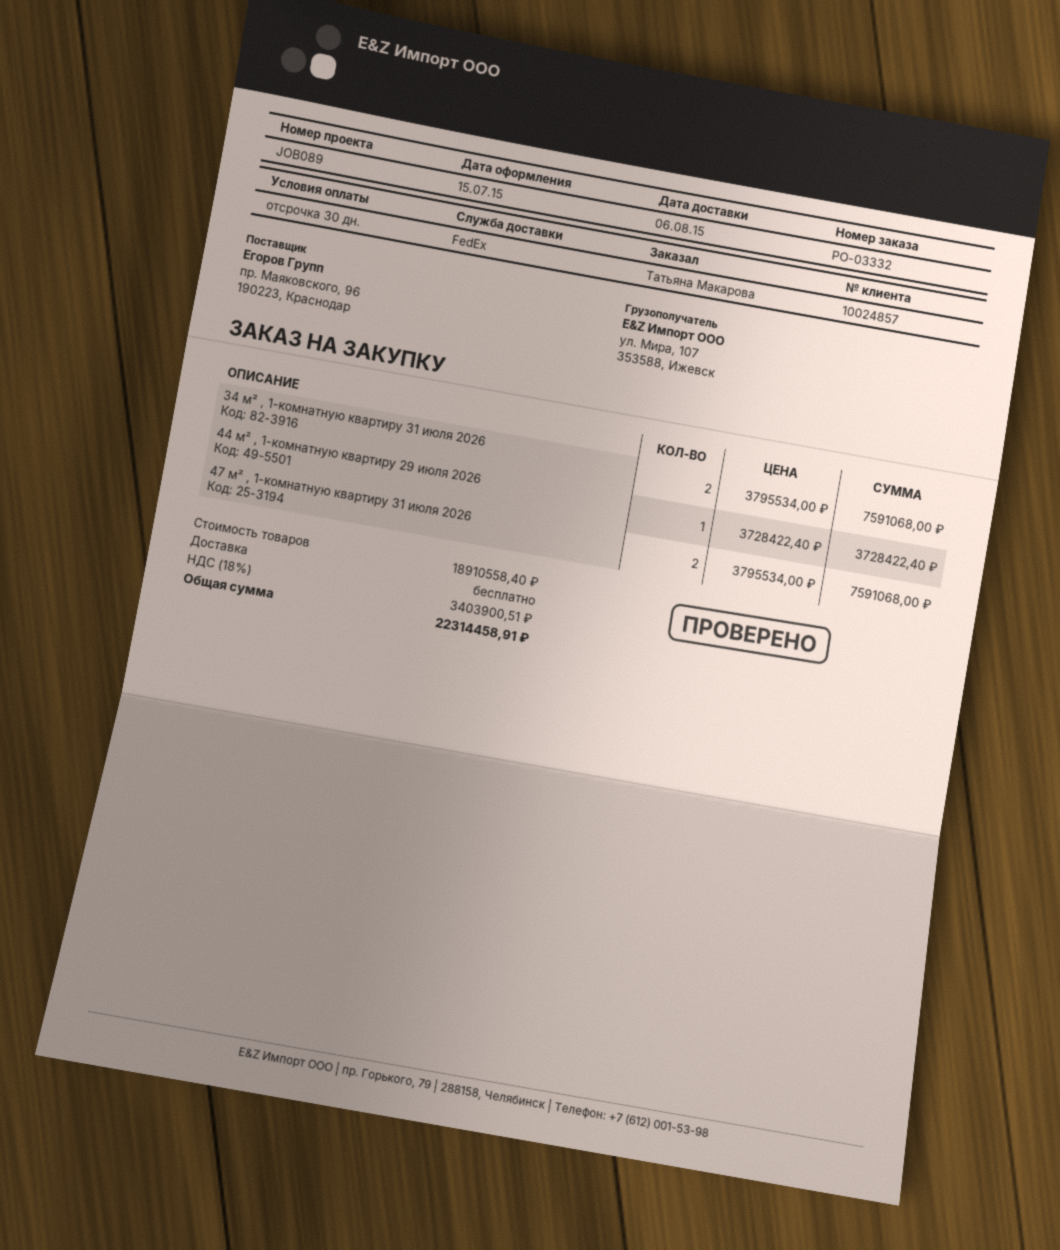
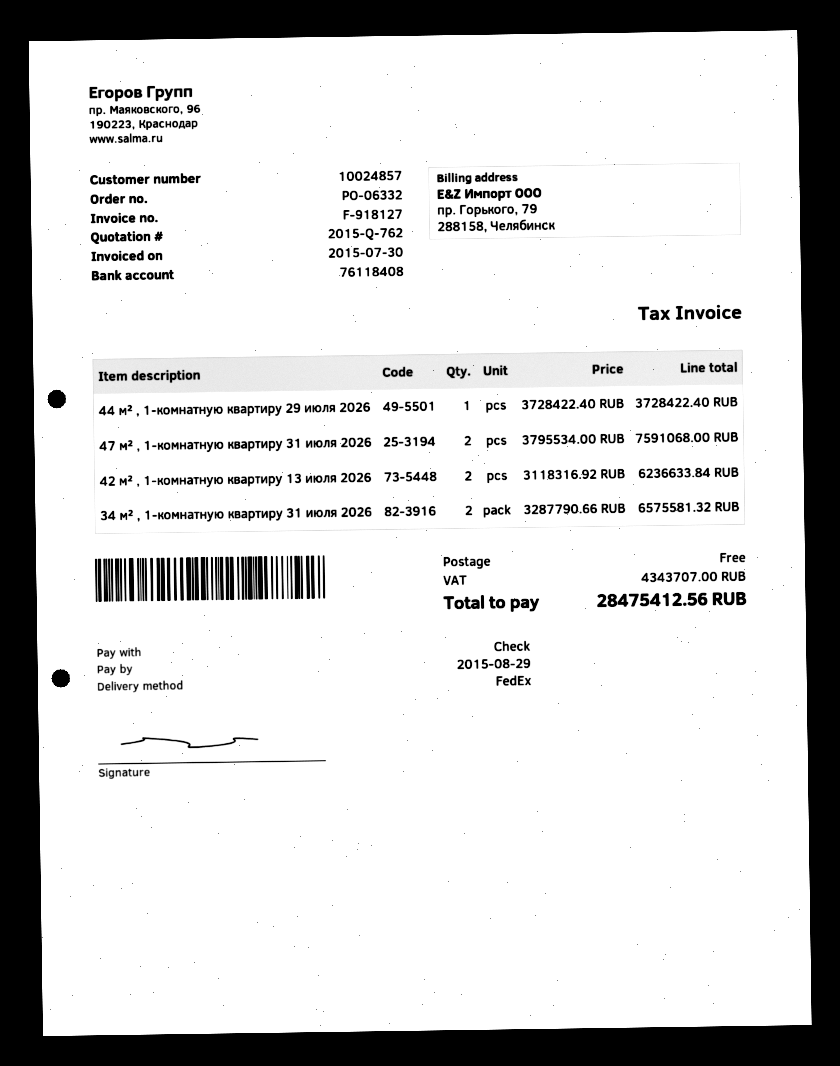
order number: PO-03332 -> PO-06332
34 м² , 1-комнатную квартиру 31 июля 2026: 2 x 3795534.00 = 7591068.00 -> 2 x 3287790.66 = 6575581.32
42 м² , 1-комнатную квартиру 13 июля 2026: none -> 2 x 3118316.92 = 6236633.84
tax: 3403900.51 -> 4343707.00
total: 22314458.91 -> 28475412.56

